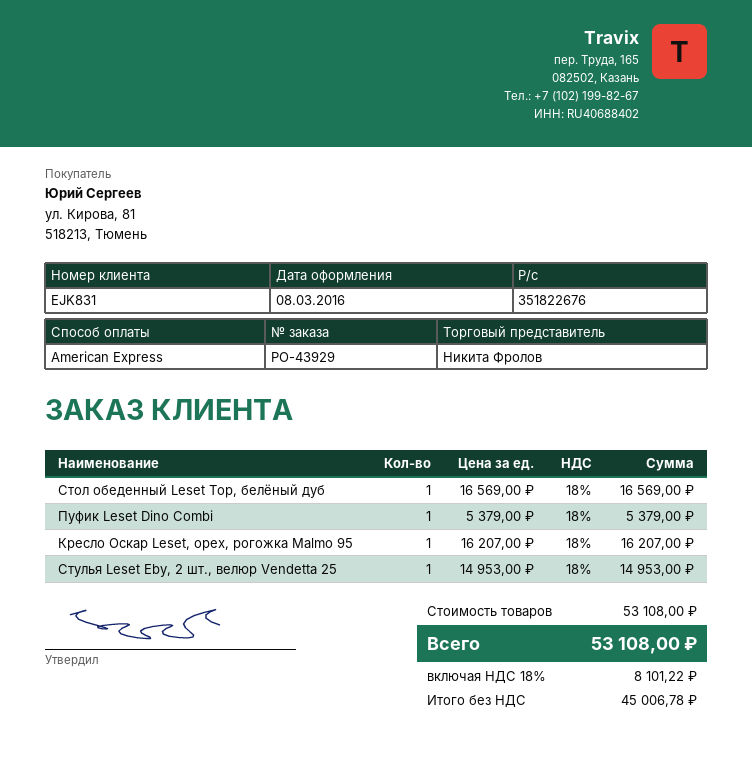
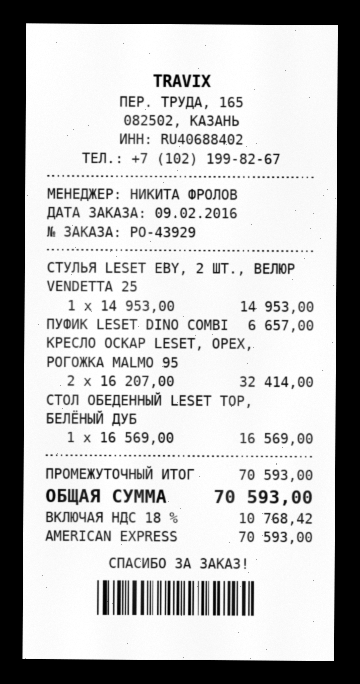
order date: 2016-03-08 -> 2016-02-09
Пуфик Leset Dino Combi: 1 x 5379.00 = 5379.00 -> 1 x 6657.00 = 6657.00
Кресло Оскар Leset, орех, рогожка Malmo 95: 1 x 16207.00 = 16207.00 -> 2 x 16207.00 = 32414.00
subtotal: 53108.00 -> 70593.00
tax: 18% = 8101.22 -> 18% = 10768.42
total: 53108.00 -> 70593.00

